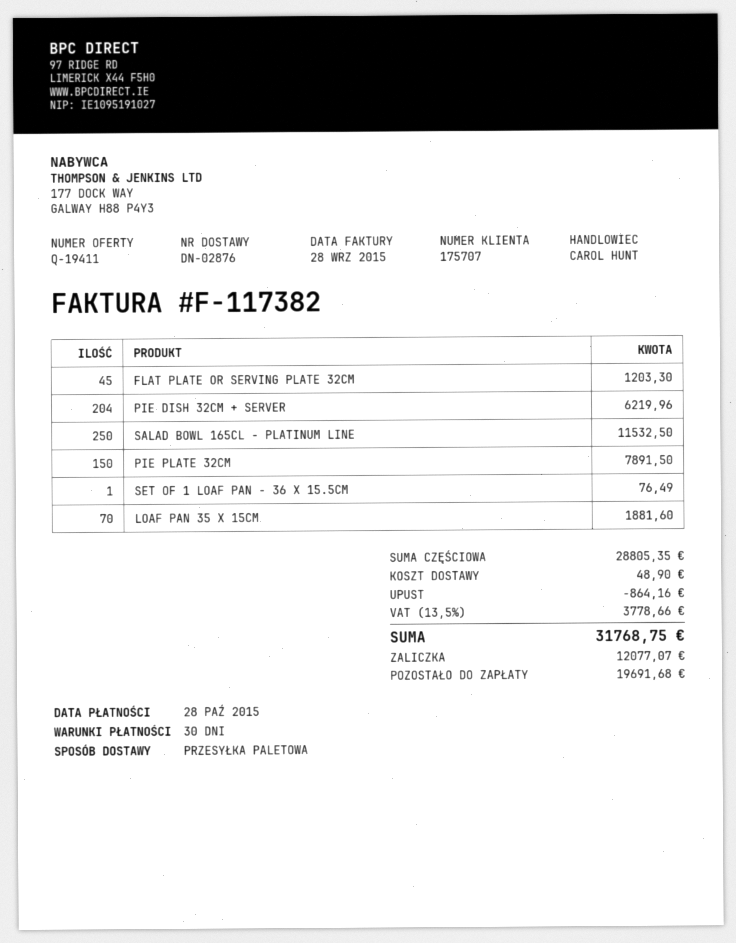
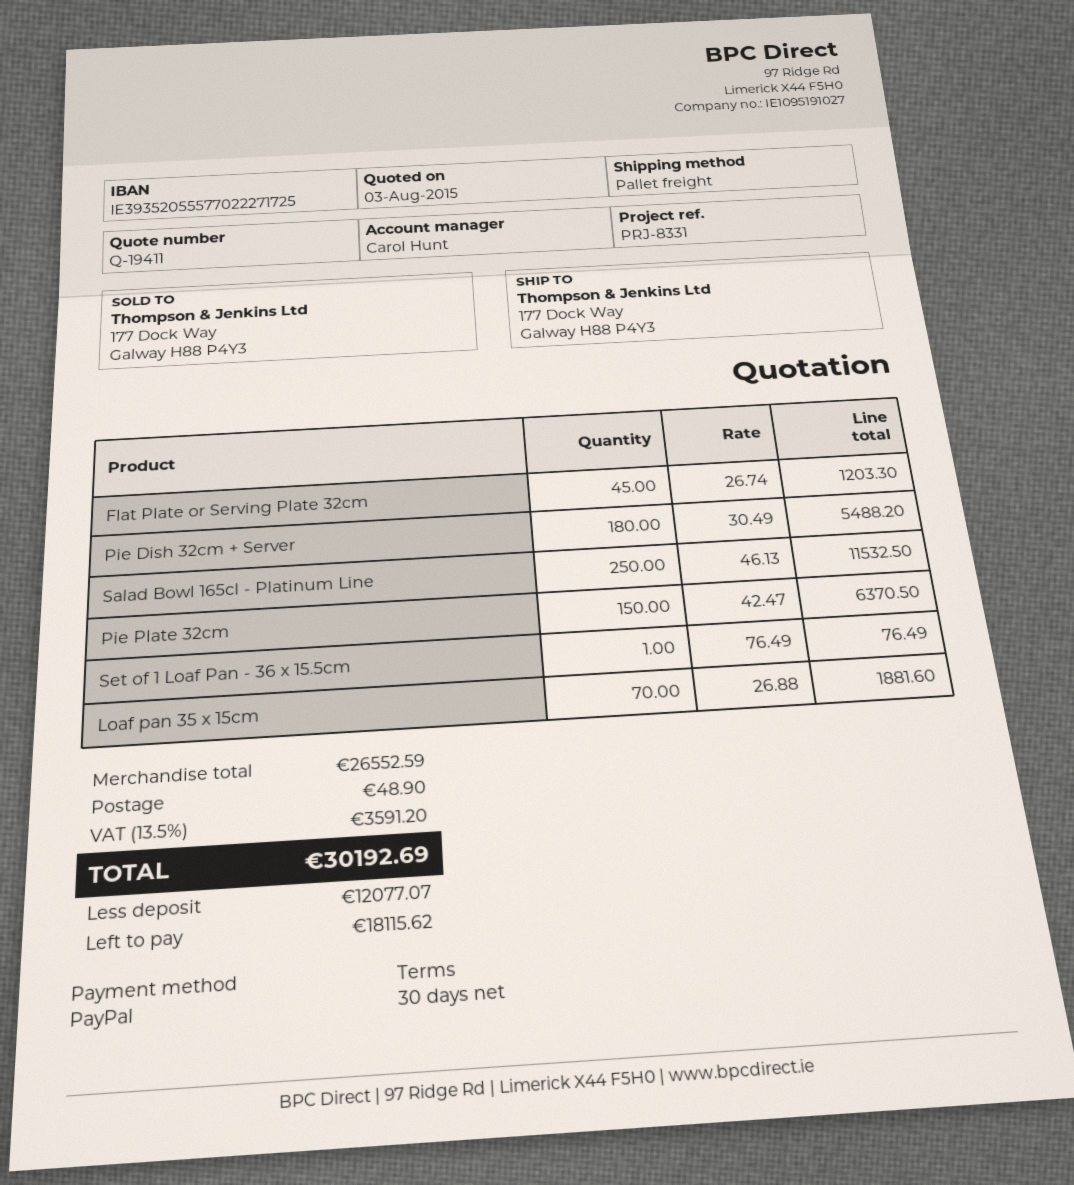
PIE DISH 32CM + SERVER: 204 for 6219.96 -> 180 for 5488.20
PIE PLATE 32CM: 150 for 7891.50 -> 150 for 6370.50
subtotal: 28805.35 -> 26552.59
discount: 864.16 -> none
tax: 13.5% = 3778.66 -> 13.5% = 3591.20
total: 31768.75 -> 30192.69
balance: 19691.68 -> 18115.62

